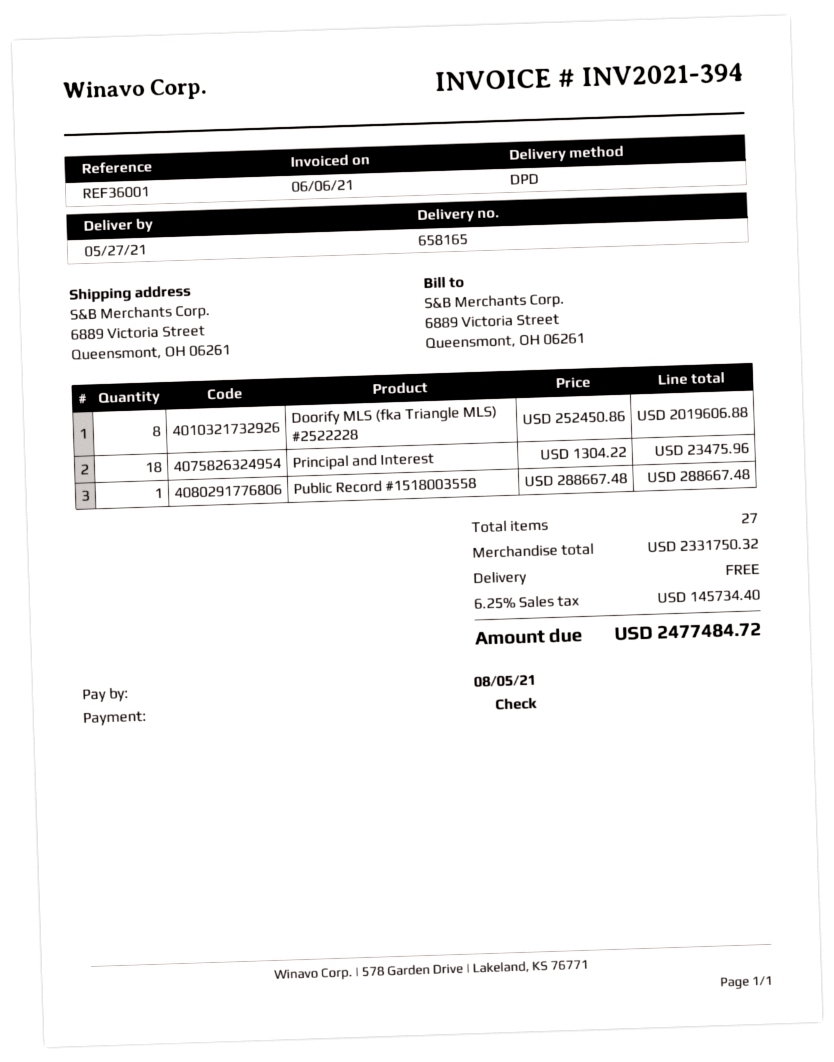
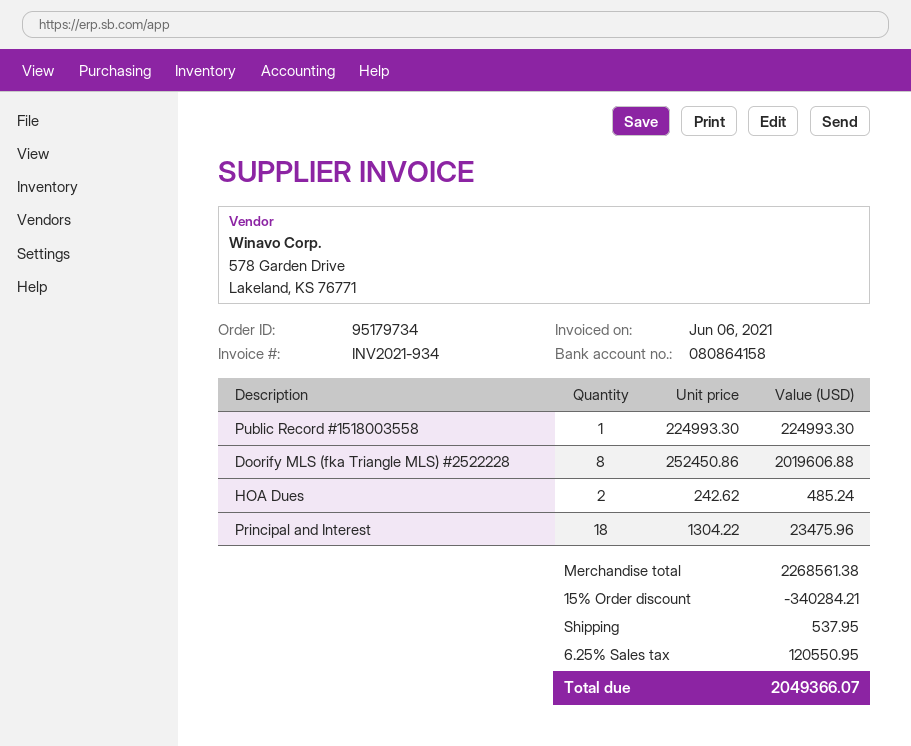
invoice number: INV2021-394 -> INV2021-934
Public Record #1518003558: 1 x 288667.48 = 288667.48 -> 1 x 224993.30 = 224993.30
HOA Dues: none -> 2 x 242.62 = 485.24
subtotal: 2331750.32 -> 2268561.38
discount: none -> 15% = 340284.21
shipping: 0.00 -> 537.95
tax: 6.25% = 145734.40 -> 6.25% = 120550.95
total: 2477484.72 -> 2049366.07

